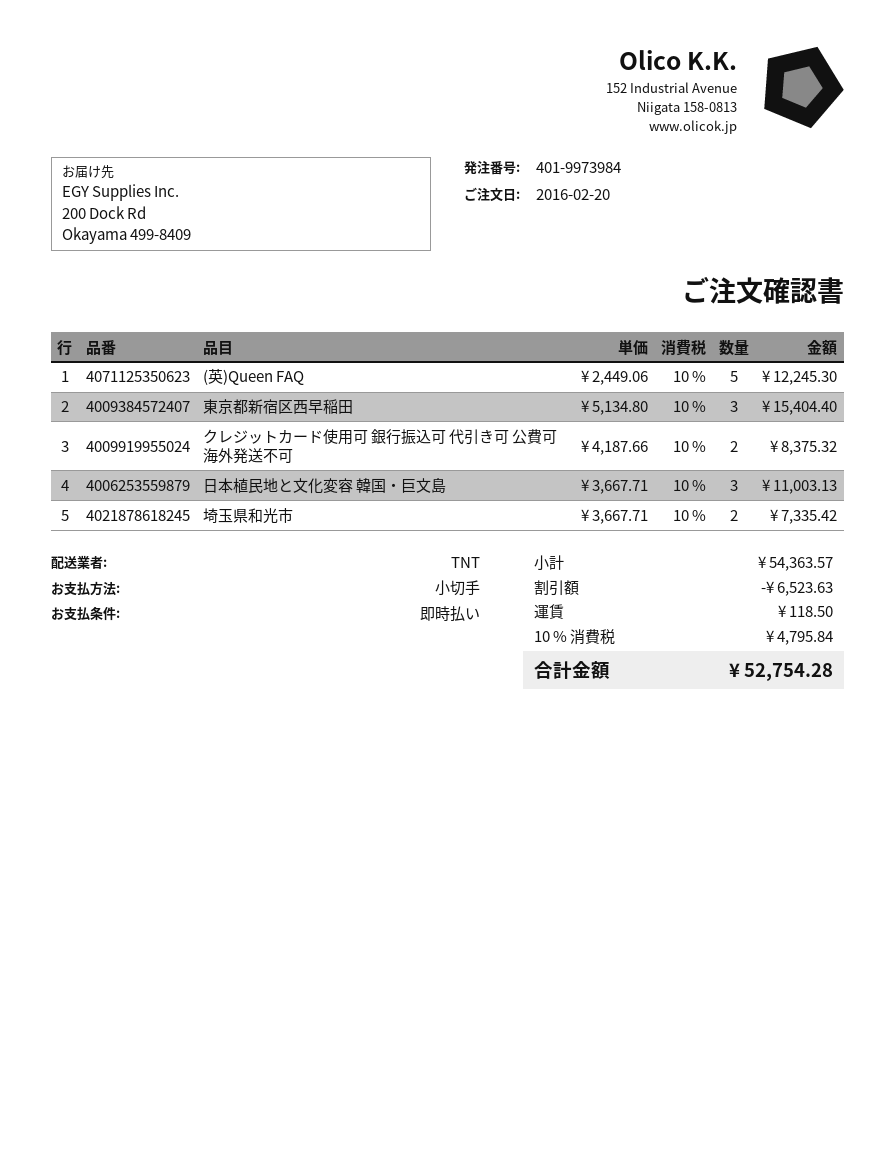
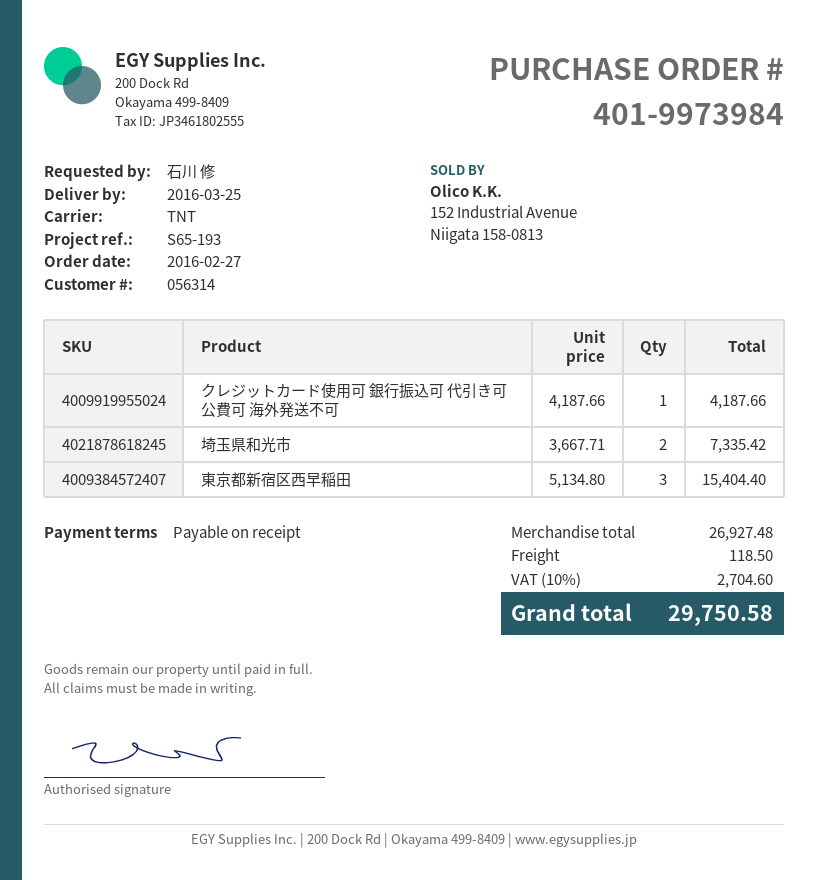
order date: 2016-02-20 -> 2016-02-27
(英)Queen FAQ: 5 x 2449.06 = 12245.30 -> none
クレジットカード使用可 銀行振込可 代引き可 公費可 海外発送不可: 2 x 4187.66 = 8375.32 -> 1 x 4187.66 = 4187.66
日本植民地と文化変容 韓国・巨文島: 3 x 3667.71 = 11003.13 -> none
subtotal: 54363.57 -> 26927.48
discount: 6523.63 -> none
tax: 10% = 4795.84 -> 10% = 2704.60
total: 52754.28 -> 29750.58

